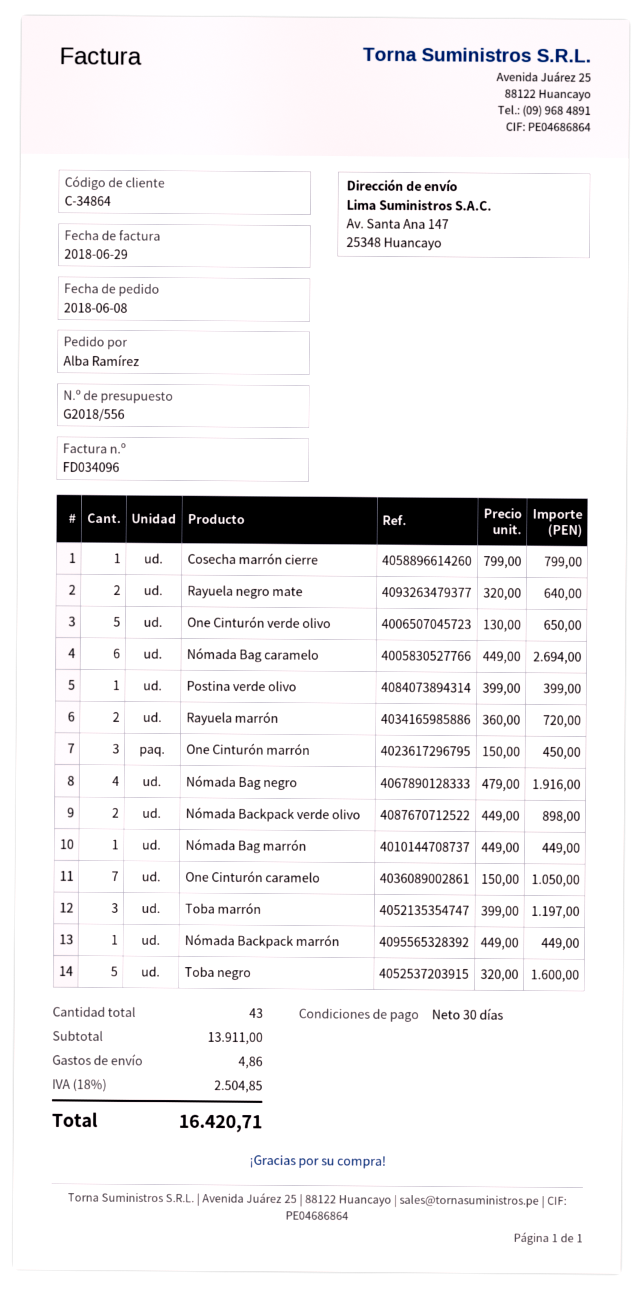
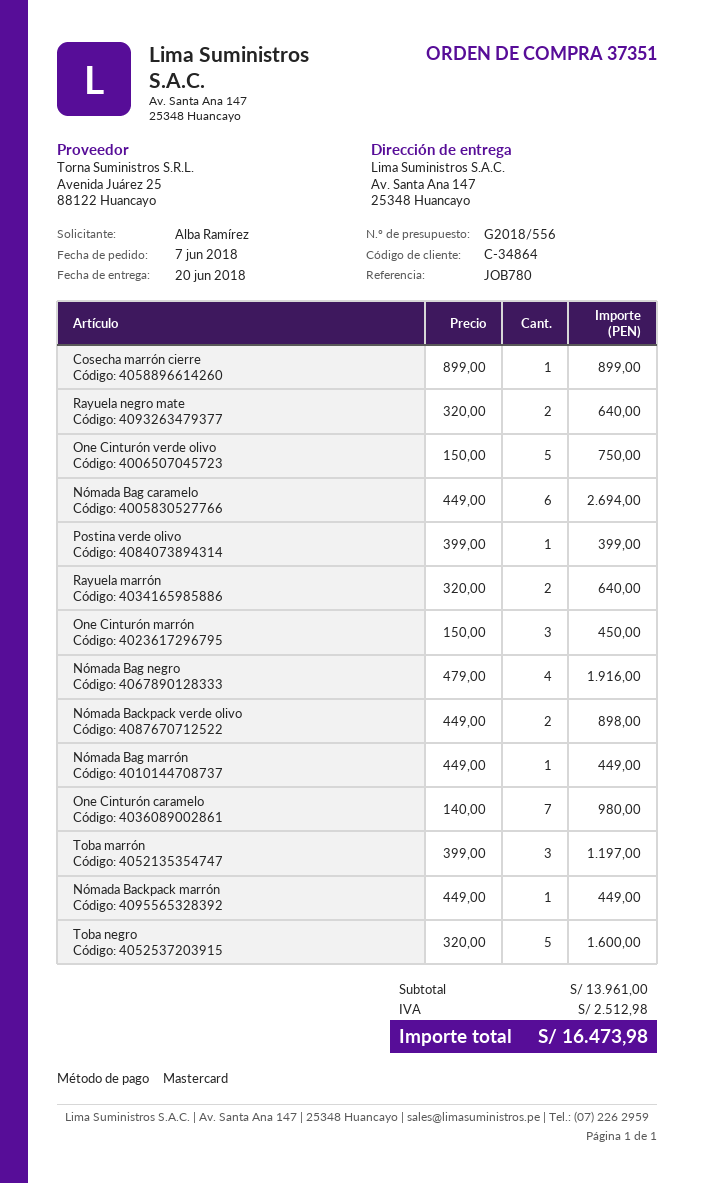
order date: 2018-06-08 -> 2018-06-07
Cosecha marrón cierre: 1 x 799.00 = 799.00 -> 1 x 899.00 = 899.00
One Cinturón verde olivo: 5 x 130.00 = 650.00 -> 5 x 150.00 = 750.00
Rayuela marrón: 2 x 360.00 = 720.00 -> 2 x 320.00 = 640.00
One Cinturón caramelo: 7 x 150.00 = 1050.00 -> 7 x 140.00 = 980.00
subtotal: 13911.00 -> 13961.00
shipping: 4.86 -> none
tax: 2504.85 -> 2512.98
total: 16420.71 -> 16473.98

